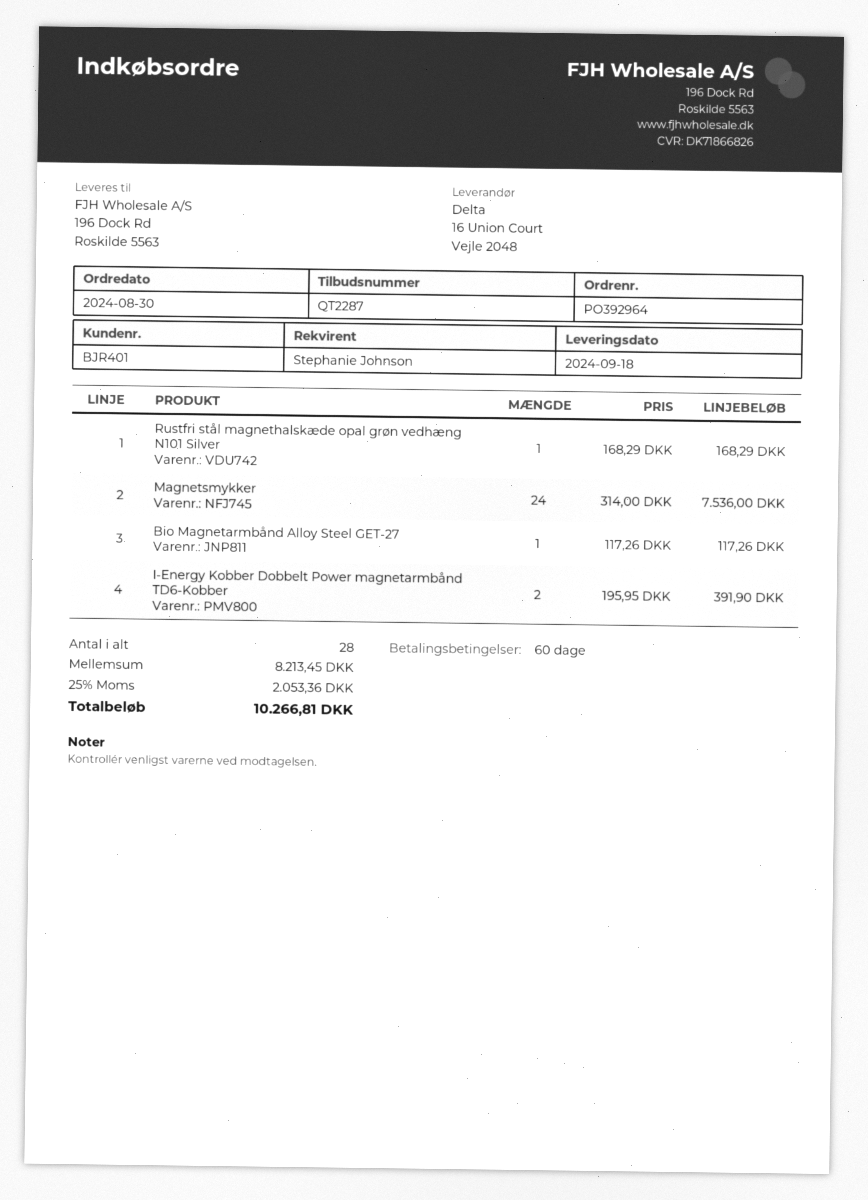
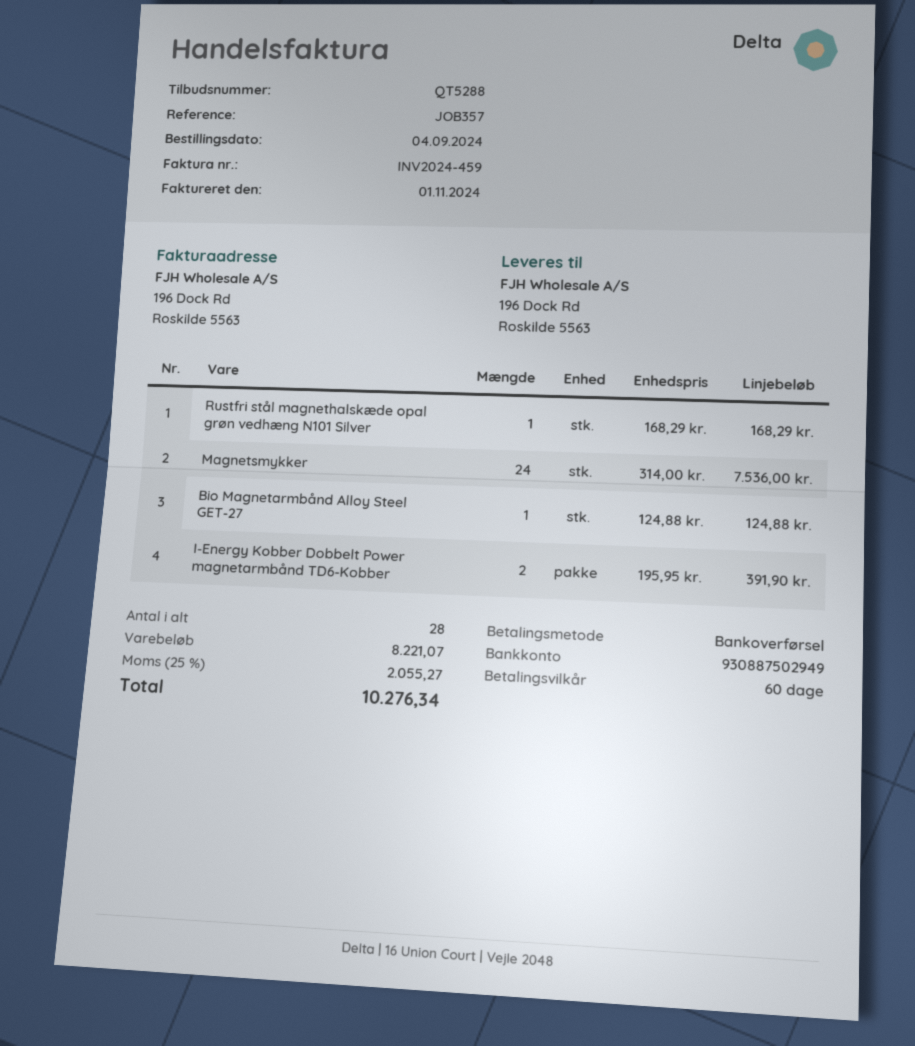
quote number: QT2287 -> QT5288
order date: 2024-08-30 -> 2024-09-04
Bio Magnetarmbånd Alloy Steel GET-27: 1 x 117.26 = 117.26 -> 1 x 124.88 = 124.88
subtotal: 8213.45 -> 8221.07
tax: 25% = 2053.36 -> 25% = 2055.27
total: 10266.81 -> 10276.34

